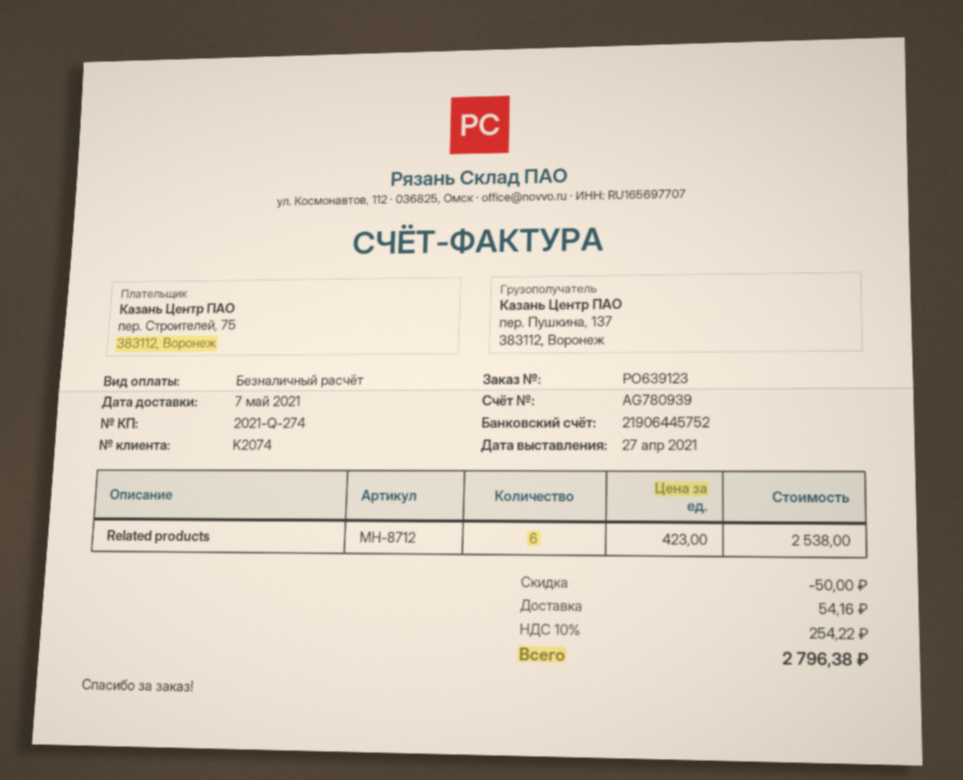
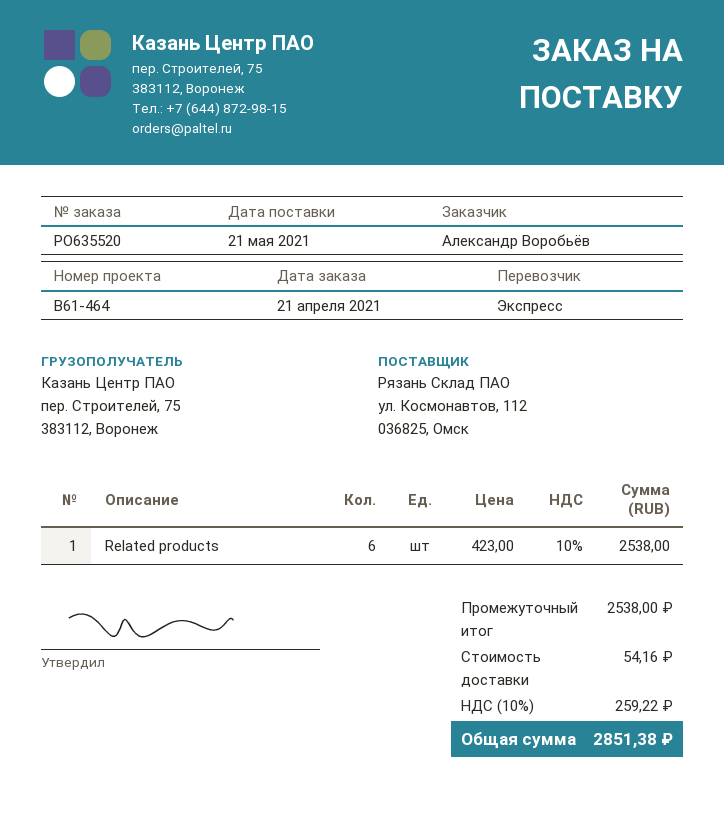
order number: PO639123 -> PO635520
delivery date: 2021-05-07 -> 2021-05-21
ship to: пер. Пушкина, 137, 383112, Воронеж -> пер. Строителей, 75, 383112, Воронеж
discount: 50.00 -> none
tax: 10% = 254.22 -> 10% = 259.22
total: 2796.38 -> 2851.38

